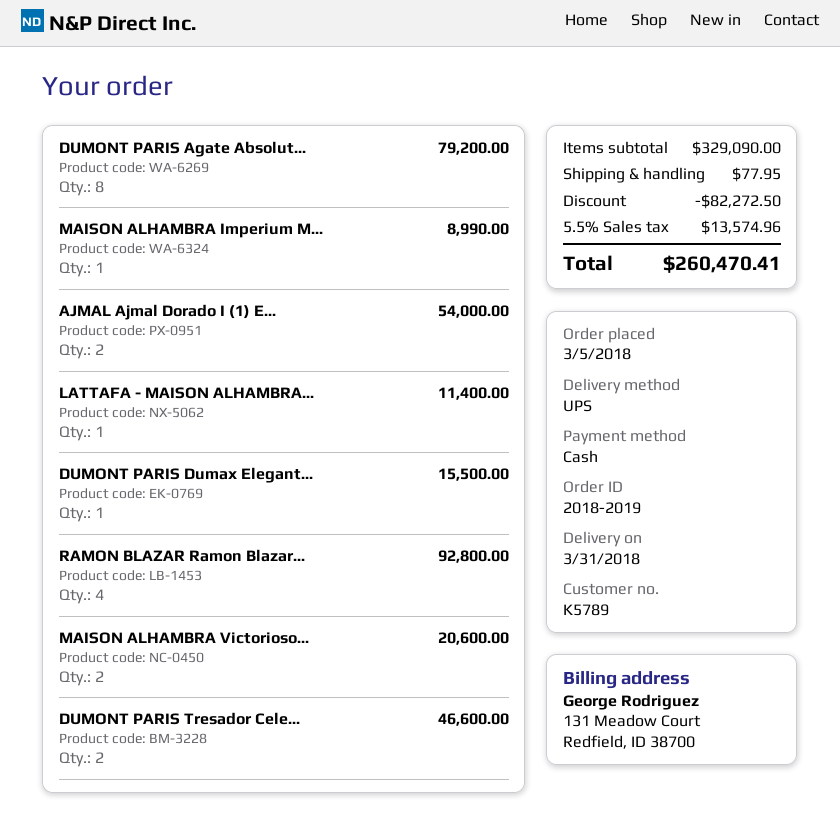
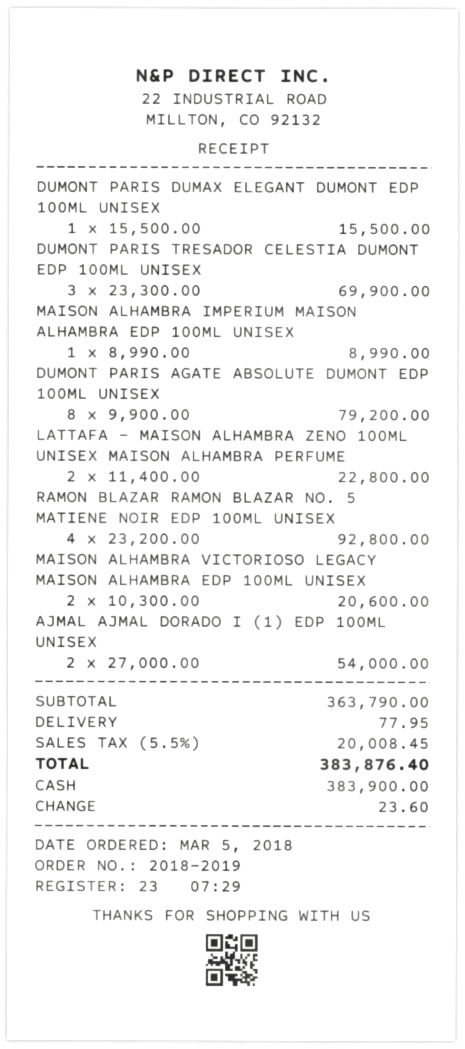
LATTAFA - MAISON ALHAMBRA...: 1 for 11400.00 -> 2 for 22800.00
DUMONT PARIS Tresador Cele...: 2 for 46600.00 -> 3 for 69900.00
subtotal: 329090.00 -> 363790.00
discount: 82272.50 -> none
tax: 5.5% = 13574.96 -> 5.5% = 20008.45
total: 260470.41 -> 383876.40

